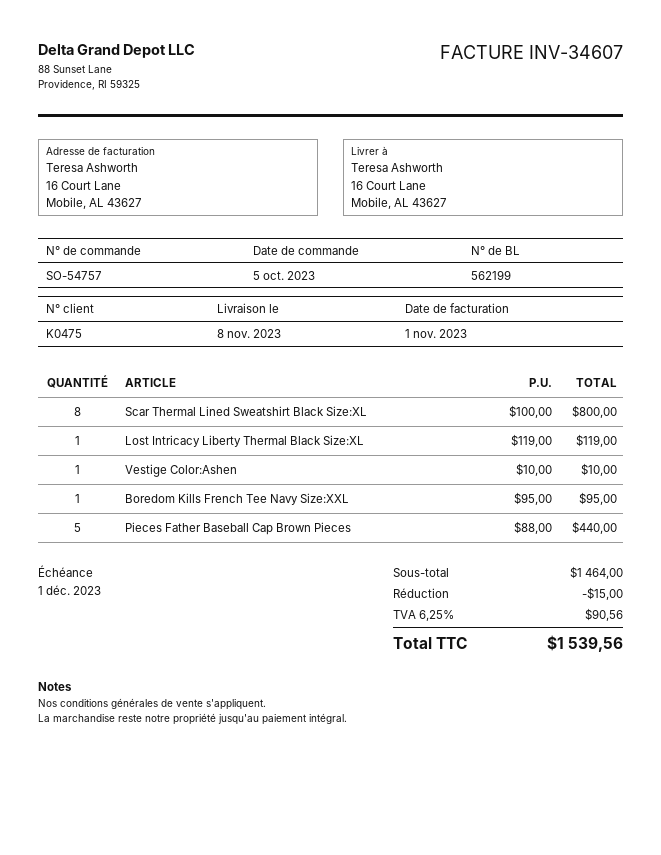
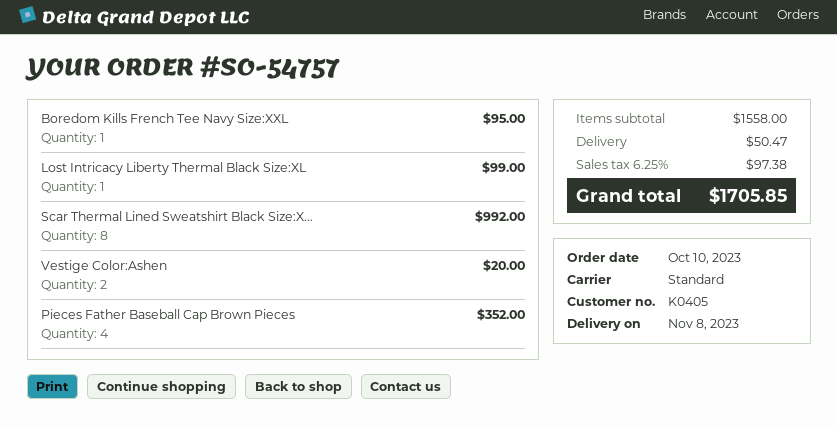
order date: 2023-10-05 -> 2023-10-10
customer number: K0475 -> K0405
Scar Thermal Lined Sweatshirt Black Size:XL: 8 for 800.00 -> 8 for 992.00
Lost Intricacy Liberty Thermal Black Size:XL: 1 for 119.00 -> 1 for 99.00
Vestige Color:Ashen: 1 for 10.00 -> 2 for 20.00
Pieces Father Baseball Cap Brown Pieces: 5 for 440.00 -> 4 for 352.00
subtotal: 1464.00 -> 1558.00
discount: 15.00 -> none
shipping: none -> 50.47
tax: 6.25% = 90.56 -> 6.25% = 97.38
total: 1539.56 -> 1705.85

